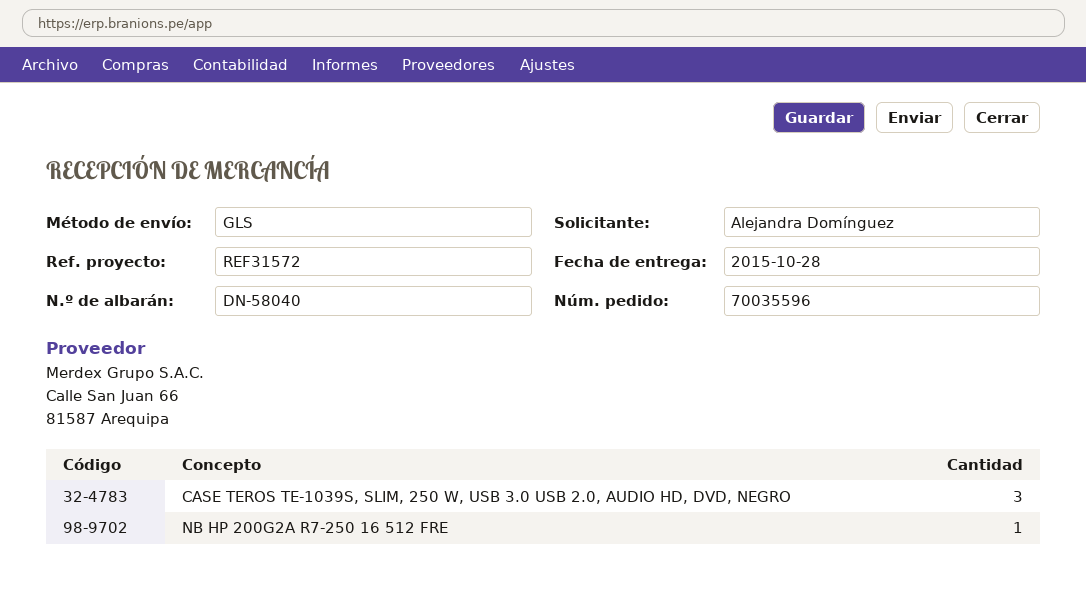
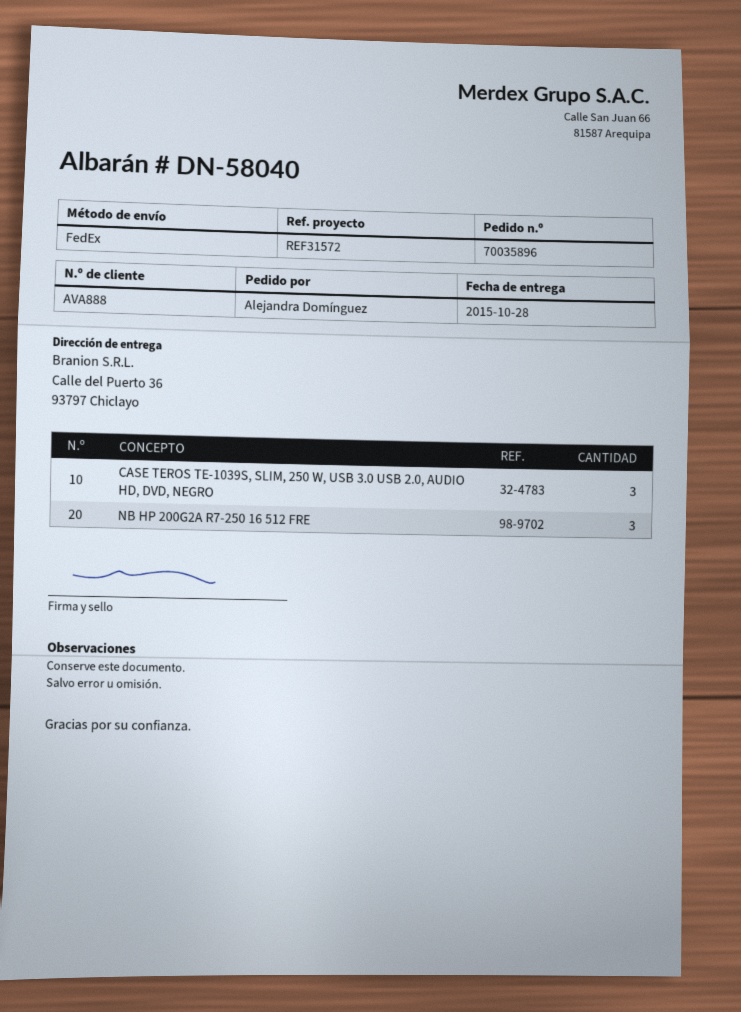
order number: 70035596 -> 70035896
shipping method: GLS -> FedEx
NB HP 200G2A R7-250 16 512 FRE: 1 -> 3

